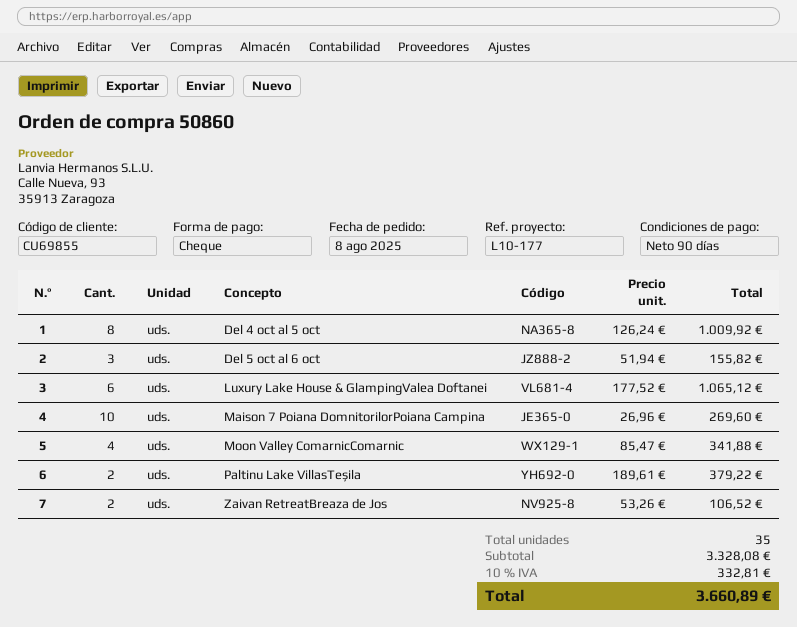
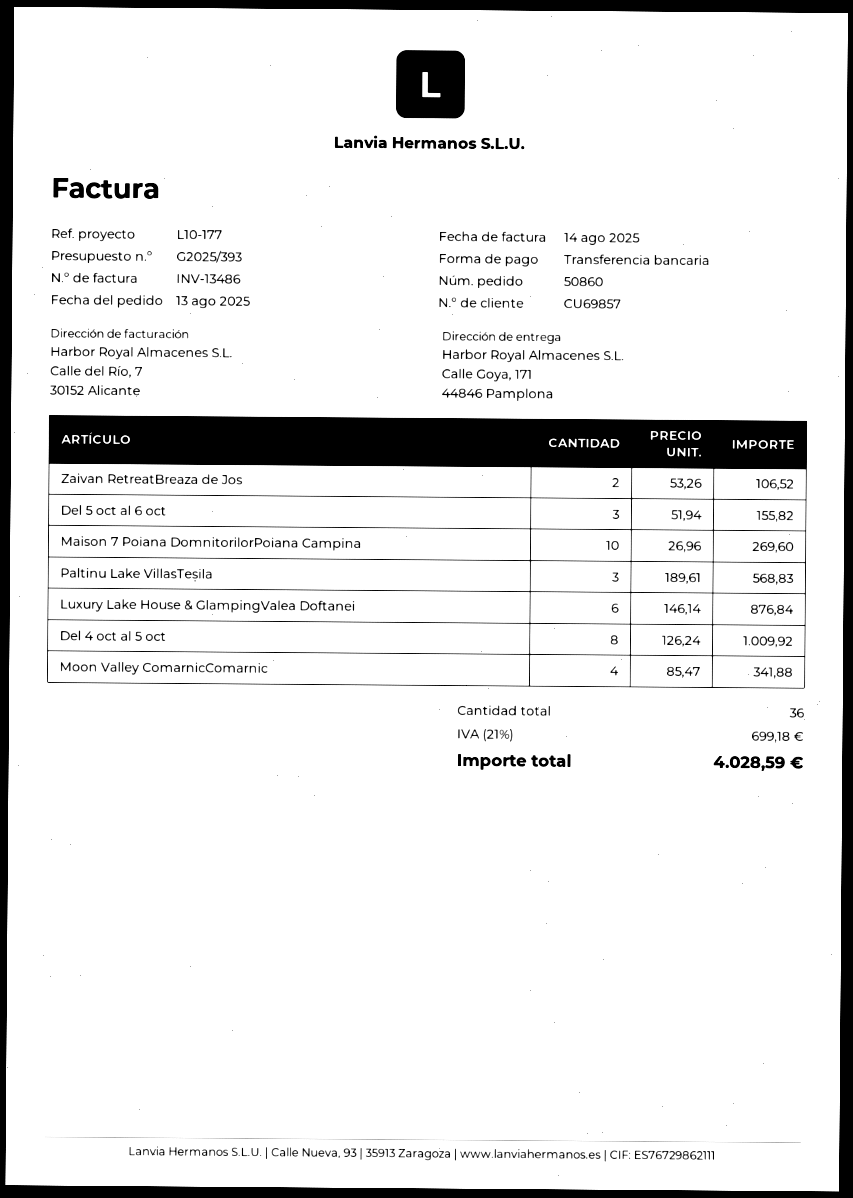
order date: 2025-08-08 -> 2025-08-13
customer number: CU69855 -> CU69857
payment method: cheque -> bank transfer
Luxury Lake House & GlampingValea Doftanei: 6 x 177.52 = 1065.12 -> 6 x 146.14 = 876.84
Paltinu Lake VillasTeșila: 2 x 189.61 = 379.22 -> 3 x 189.61 = 568.83
total quantity: 35 -> 36
tax: 10% = 332.81 -> 21% = 699.18
total: 3660.89 -> 4028.59

